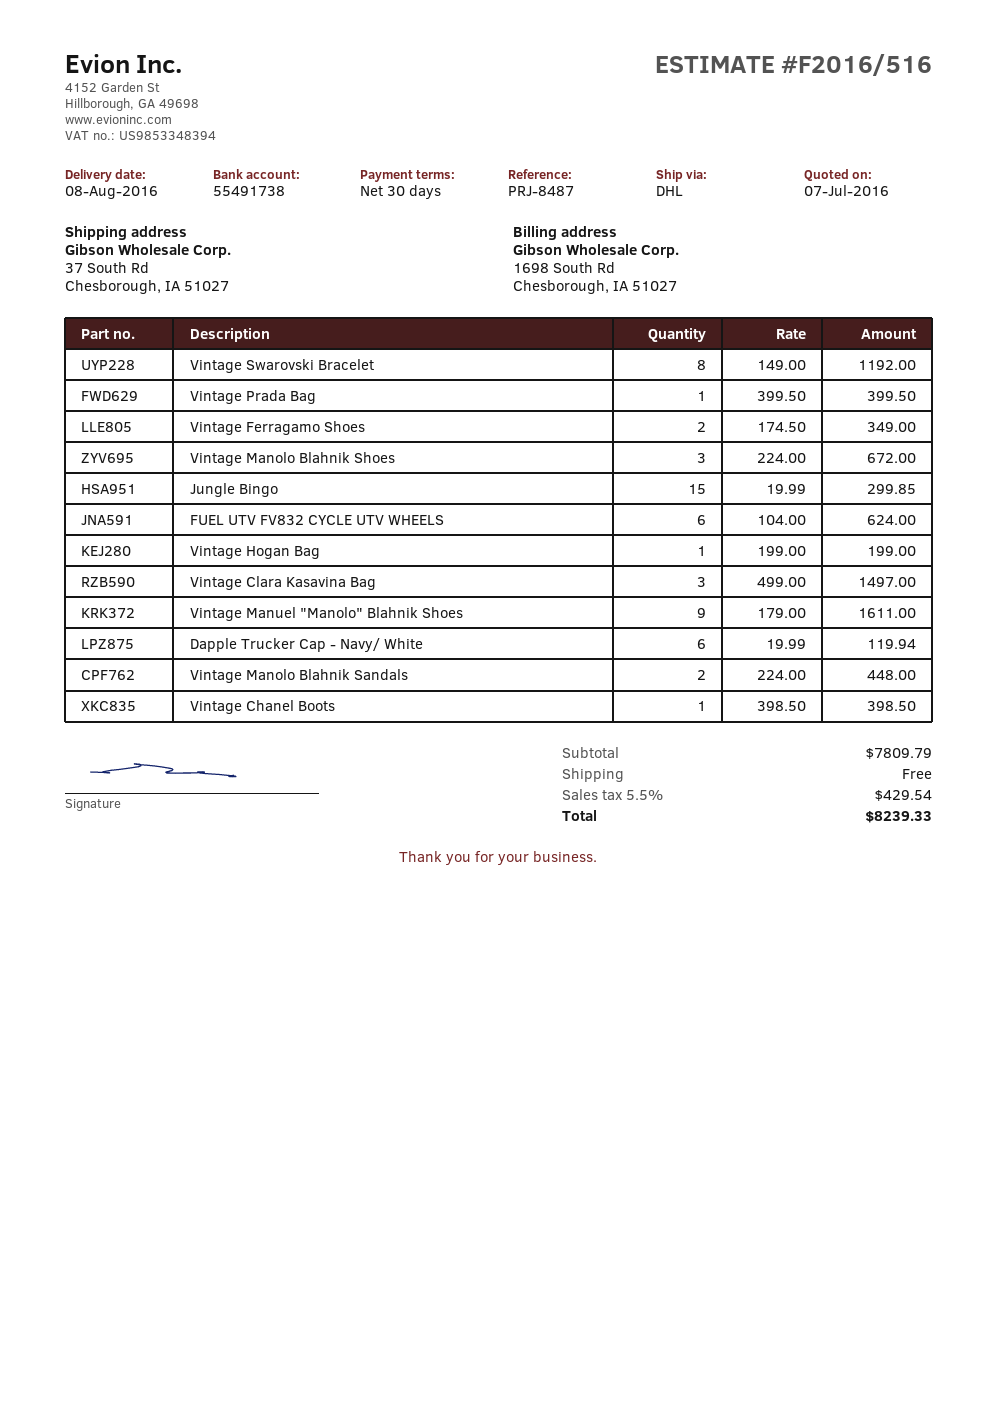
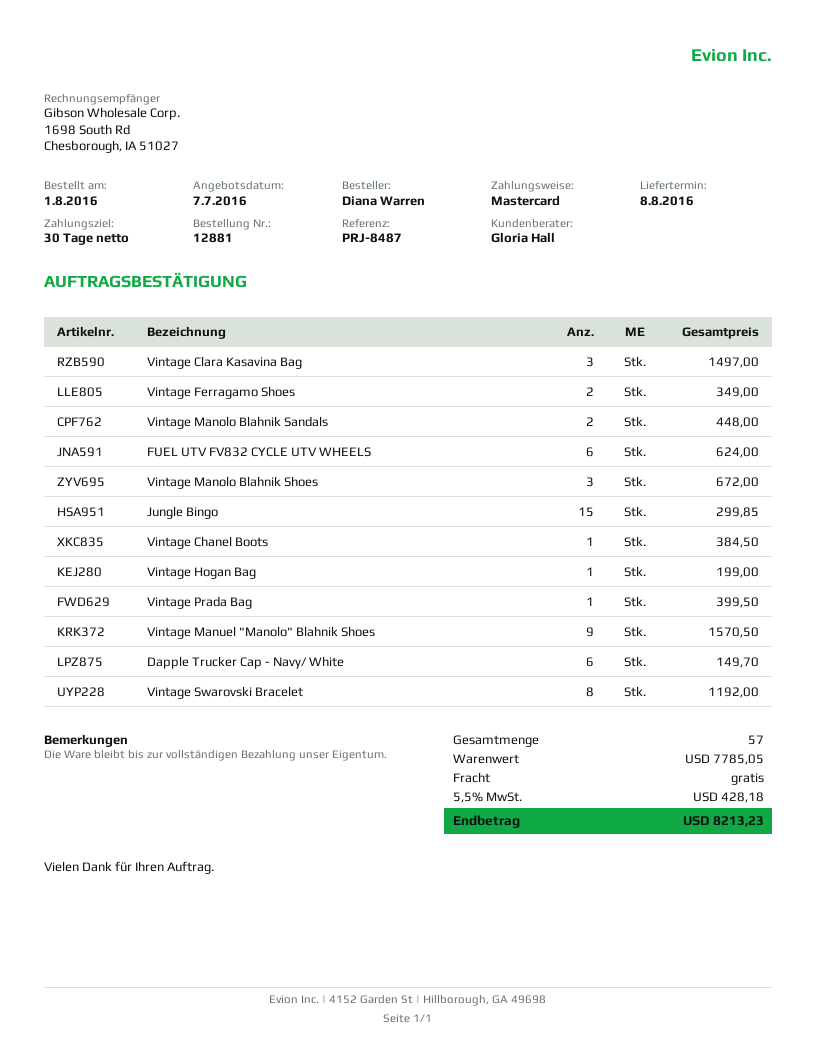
Vintage Manuel "Manolo" Blahnik Shoes: 9 for 1611.00 -> 9 for 1570.50
Dapple Trucker Cap - Navy/ White: 6 for 119.94 -> 6 for 149.70
Vintage Chanel Boots: 1 for 398.50 -> 1 for 384.50
subtotal: 7809.79 -> 7785.05
tax: 5.5% = 429.54 -> 5.5% = 428.18
total: 8239.33 -> 8213.23

